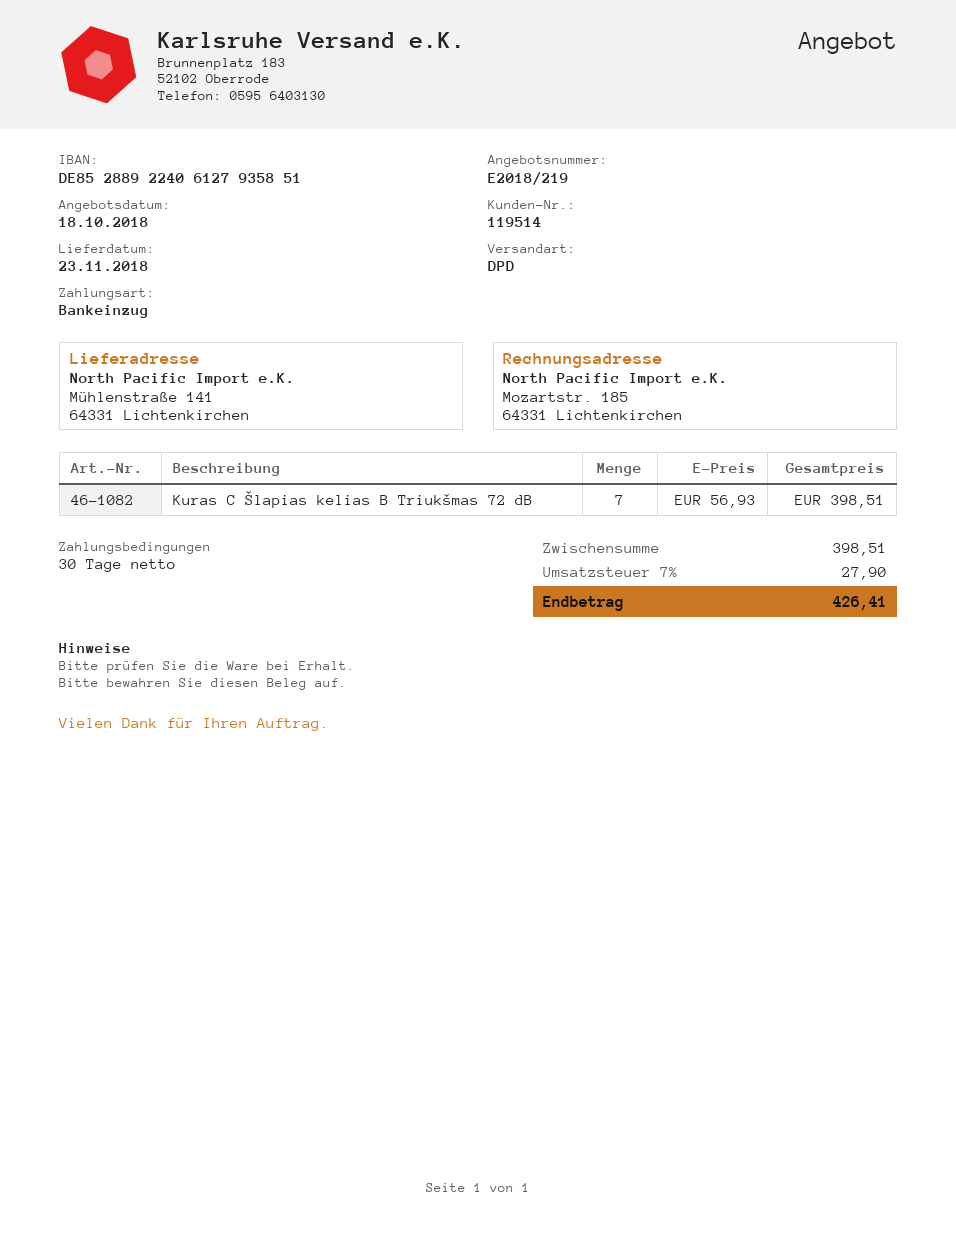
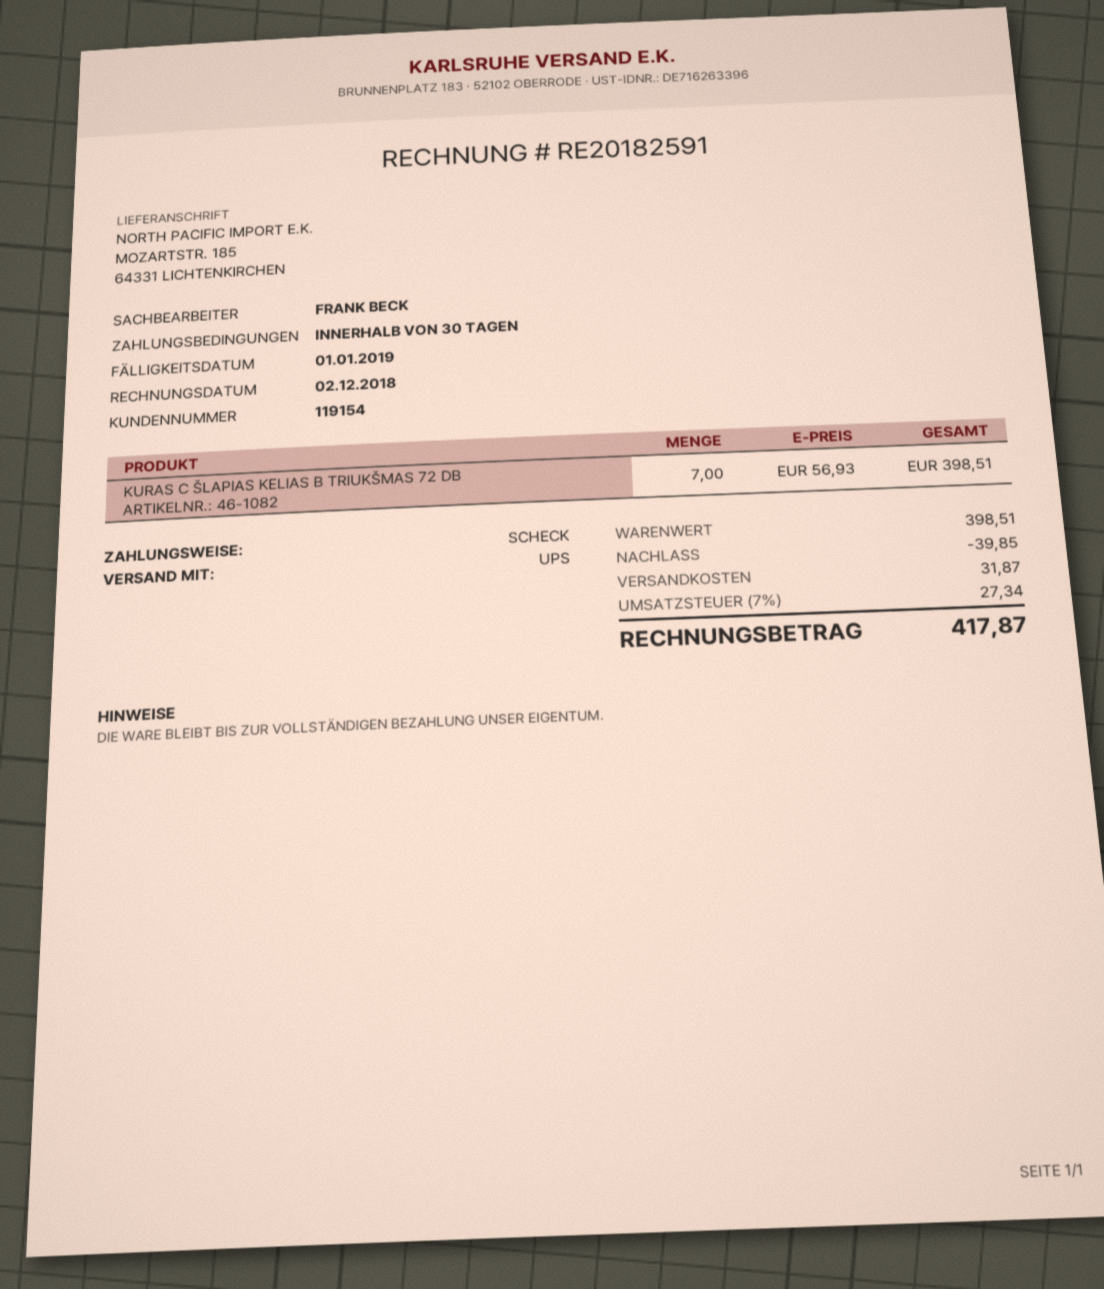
customer number: 119514 -> 119154
payment method: direct debit -> cheque
shipping method: DPD -> UPS
ship to: Mühlenstraße 141, 64331 Lichtenkirchen -> MOZARTSTR. 185, 64331 LICHTENKIRCHEN
discount: none -> 39.85
shipping: none -> 31.87
tax: 7% = 27.90 -> 7% = 27.34
total: 426.41 -> 417.87

